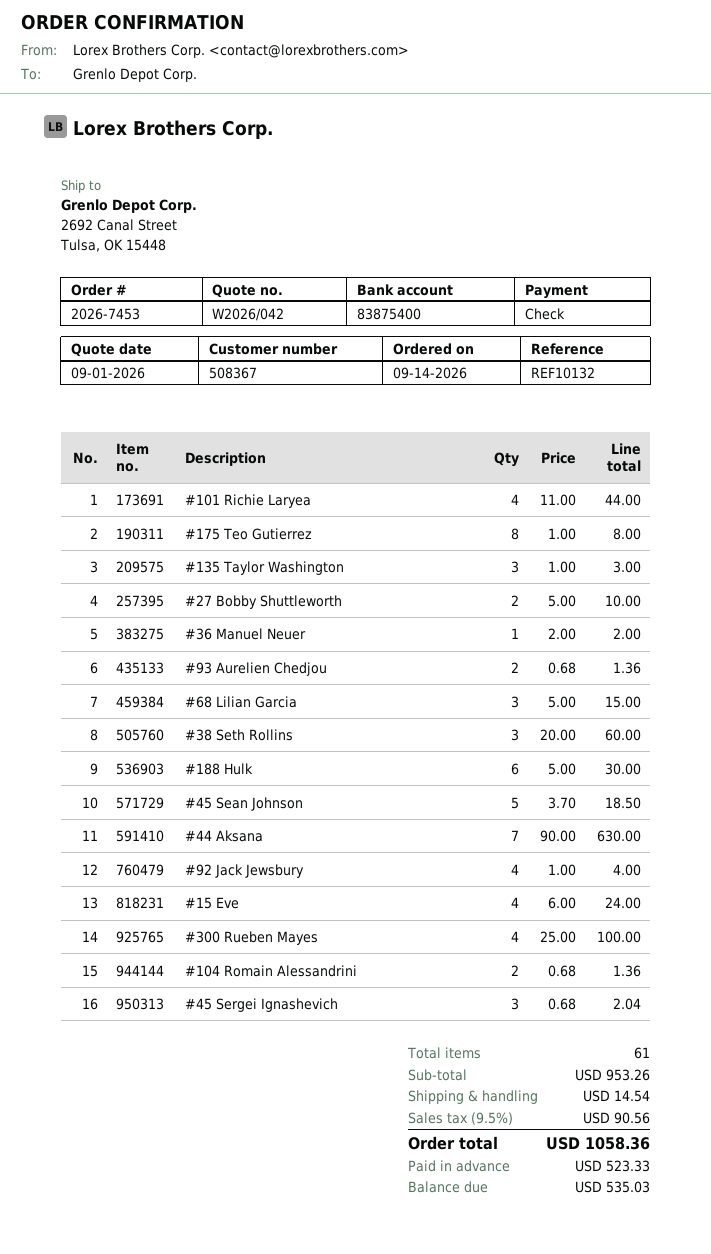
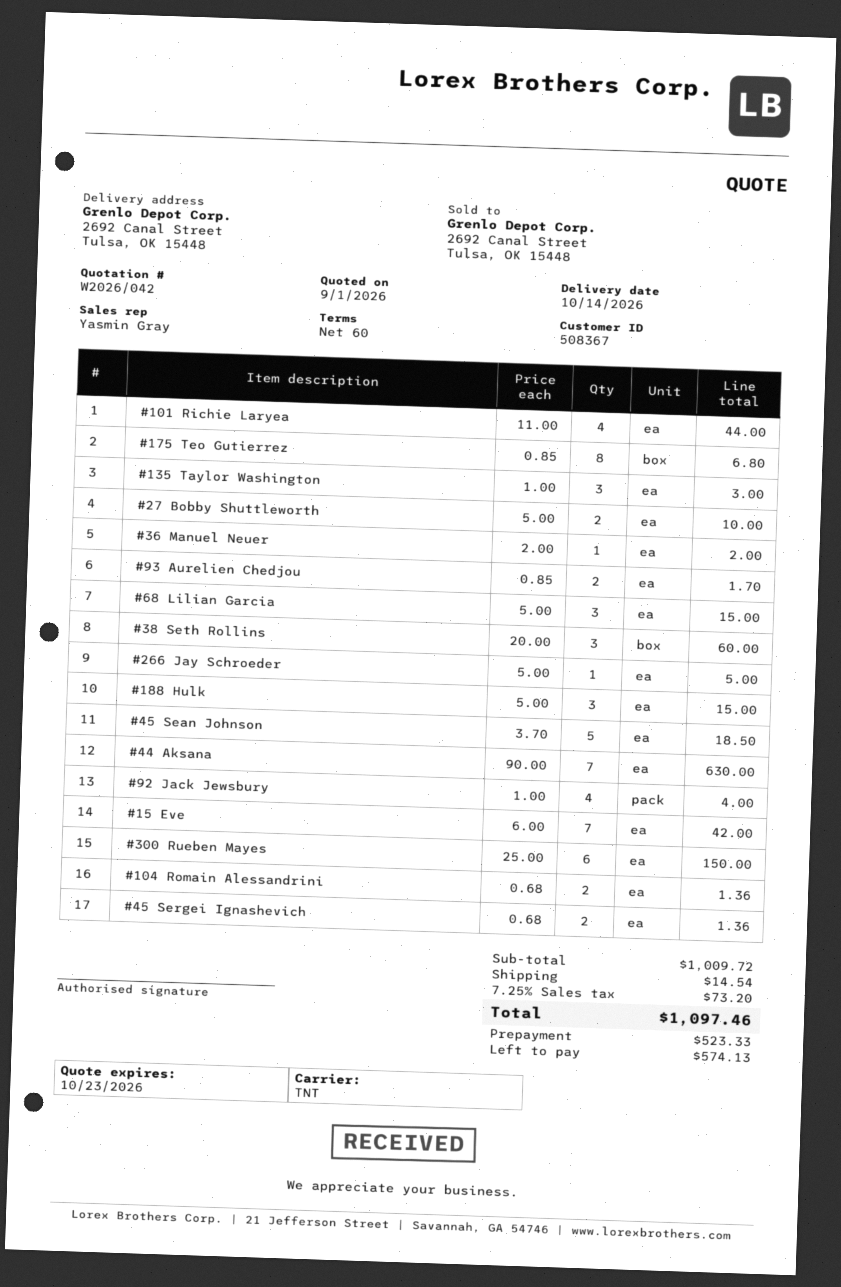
#175 Teo Gutierrez: 8 x 1.00 = 8.00 -> 8 x 0.85 = 6.80
#93 Aurelien Chedjou: 2 x 0.68 = 1.36 -> 2 x 0.85 = 1.70
#188 Hulk: 6 x 5.00 = 30.00 -> 3 x 5.00 = 15.00
#15 Eve: 4 x 6.00 = 24.00 -> 7 x 6.00 = 42.00
#300 Rueben Mayes: 4 x 25.00 = 100.00 -> 6 x 25.00 = 150.00
#45 Sergei Ignashevich: 3 x 0.68 = 2.04 -> 2 x 0.68 = 1.36
#266 Jay Schroeder: none -> 1 x 5.00 = 5.00
subtotal: 953.26 -> 1009.72
tax: 9.5% = 90.56 -> 7.25% = 73.20
total: 1058.36 -> 1097.46
balance: 535.03 -> 574.13

